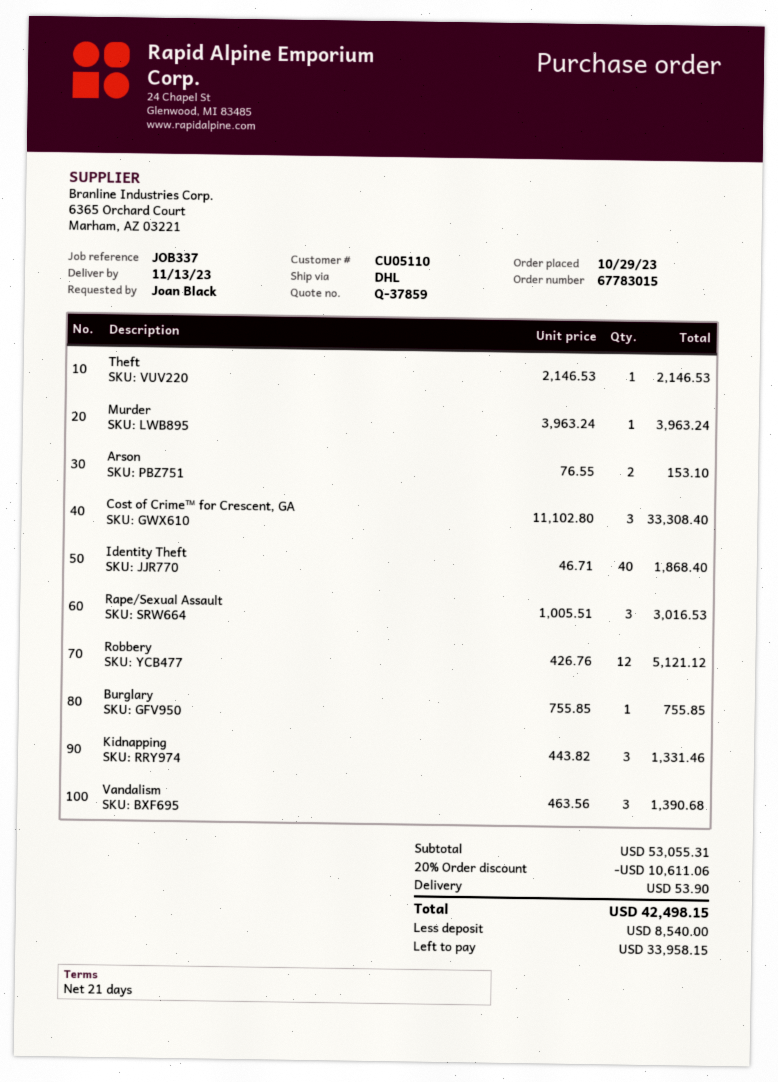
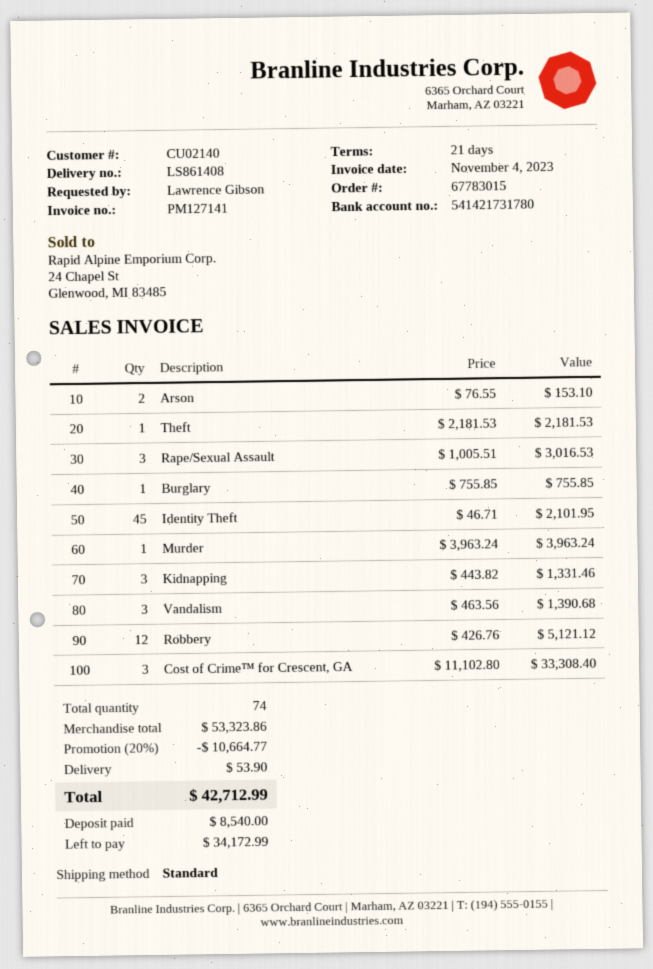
customer number: CU05110 -> CU02140
ordered by: Joan Black -> Lawrence Gibson
shipping method: DHL -> standard
Theft: 1 x 2146.53 = 2146.53 -> 1 x 2181.53 = 2181.53
Identity Theft: 40 x 46.71 = 1868.40 -> 45 x 46.71 = 2101.95
subtotal: 53055.31 -> 53323.86
discount: 20% = 10611.06 -> 20% = 10664.77
total: 42498.15 -> 42712.99
balance: 33958.15 -> 34172.99

